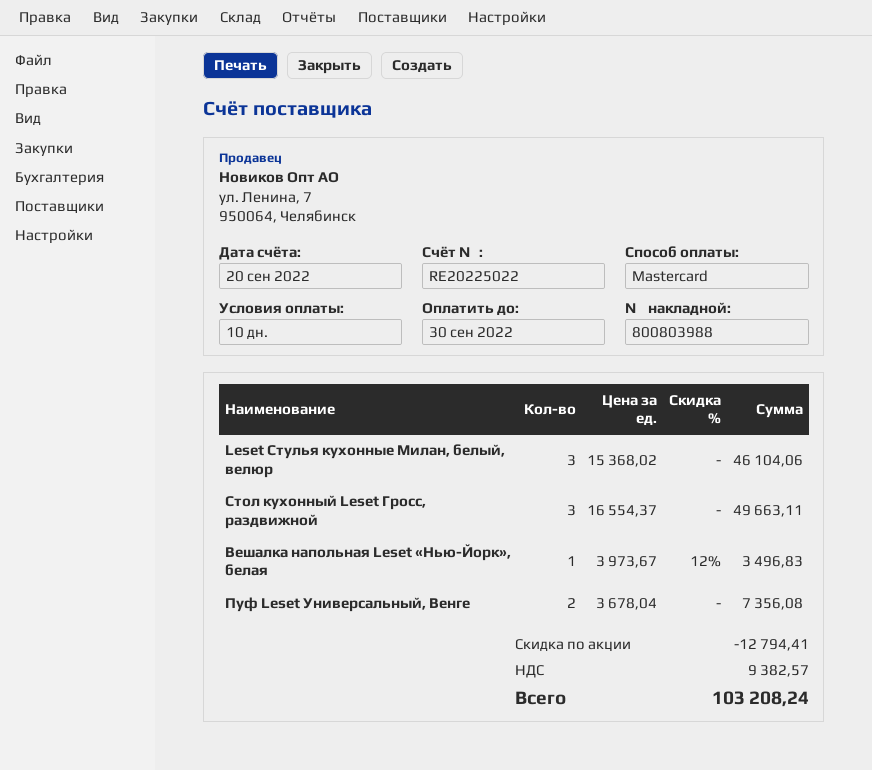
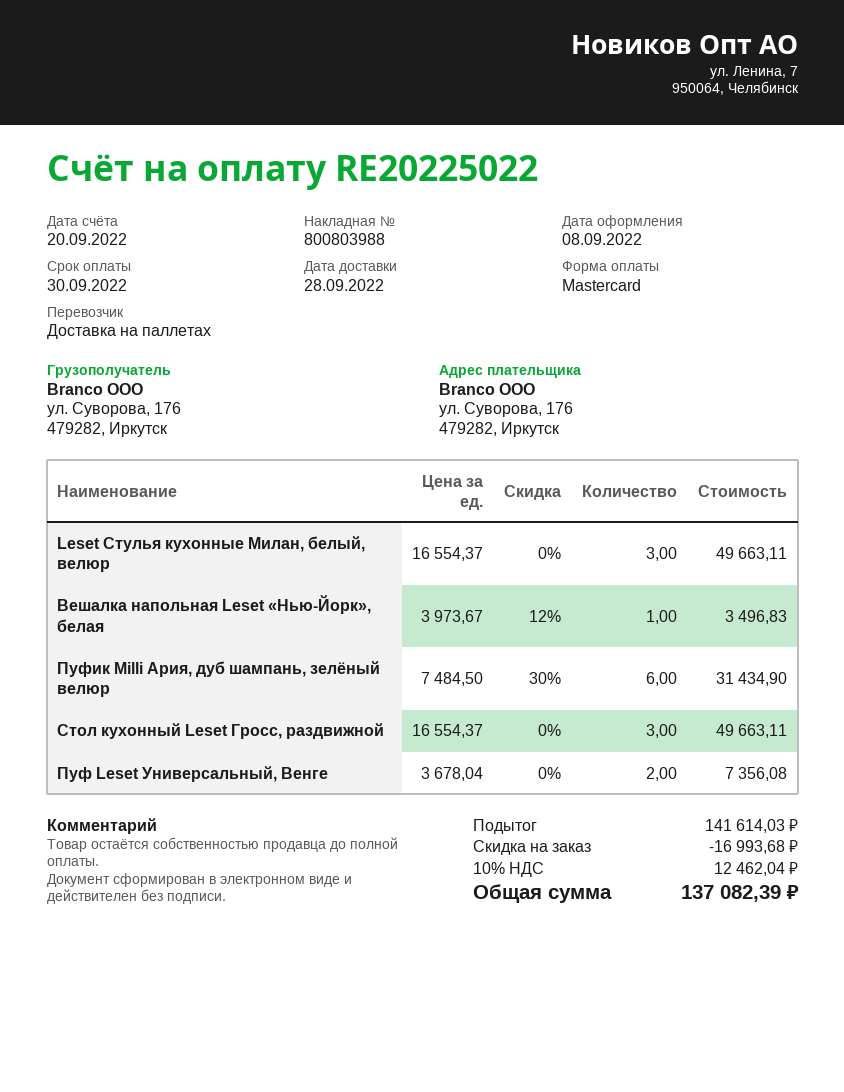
Leset Стулья кухонные Милан, белый, велюр: 3 x 15368.02 = 46104.06 -> 3 x 16554.37 = 49663.11
Пуфик Milli Ария, дуб шампань, зелёный велюр: none -> 6 x 7484.50 - 30% = 31434.90
discount: 12794.41 -> 16993.68
tax: 9382.57 -> 12462.04
total: 103208.24 -> 137082.39

